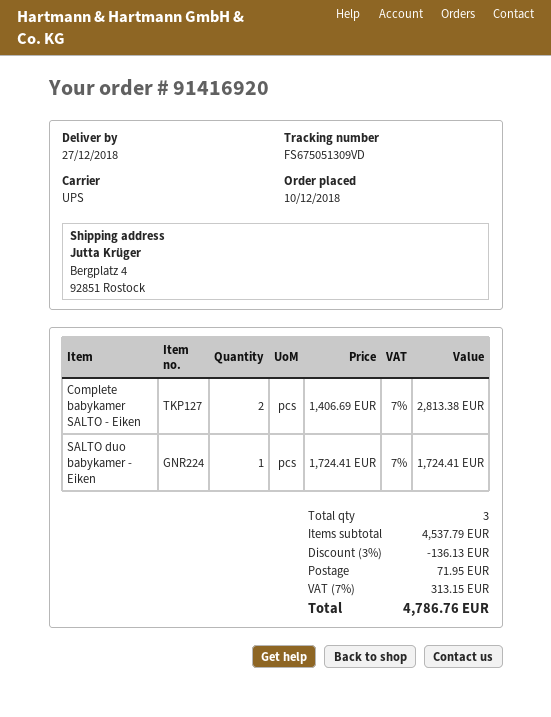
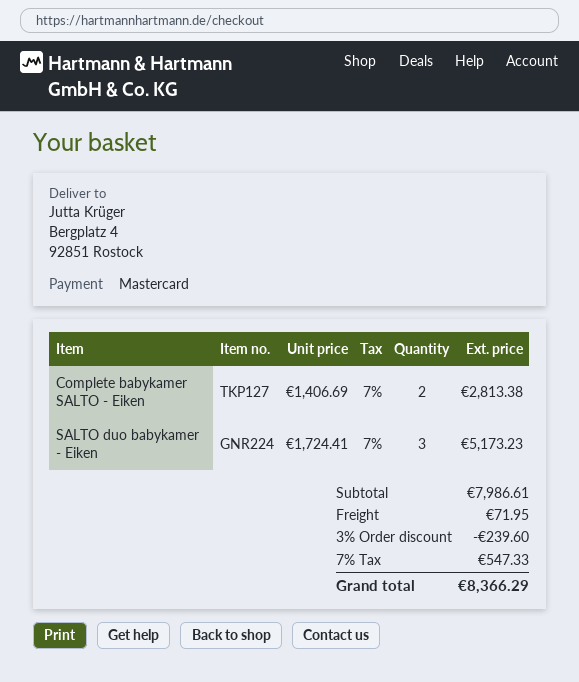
SALTO duo babykamer - Eiken: 1 x 1724.41 = 1724.41 -> 3 x 1724.41 = 5173.23
subtotal: 4537.79 -> 7986.61
discount: 3% = 136.13 -> 3% = 239.60
tax: 7% = 313.15 -> 7% = 547.33
total: 4786.76 -> 8366.29

